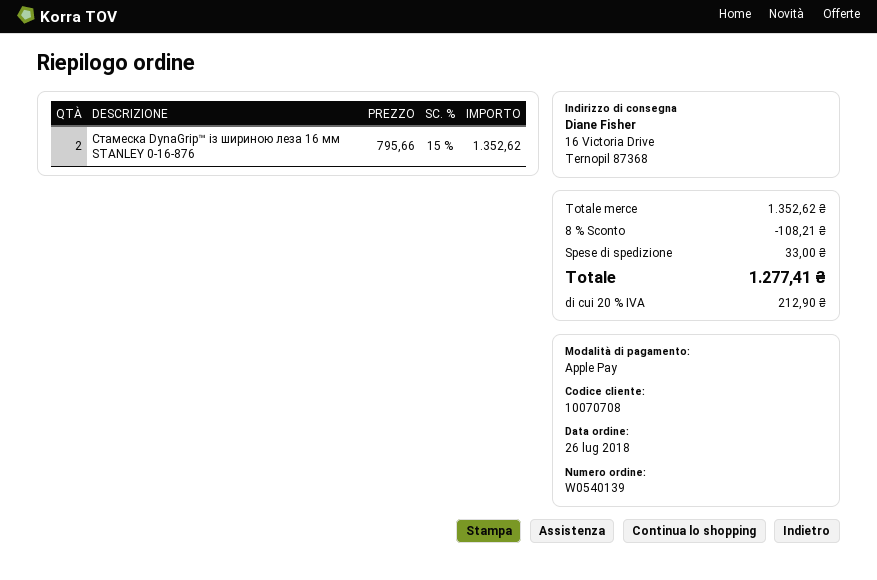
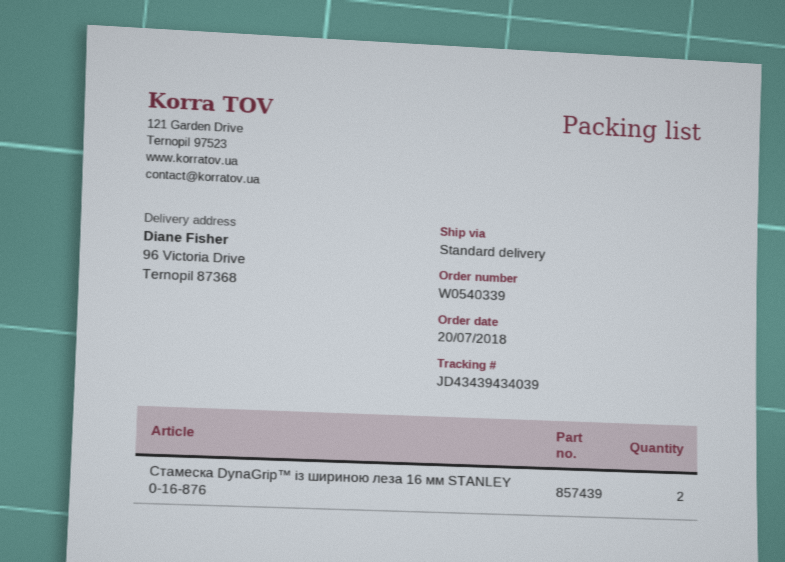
order number: W0540139 -> W0540339
order date: 2018-07-26 -> 2018-07-20
ship to: 16 Victoria Drive, Ternopil 87368 -> 96 Victoria Drive, Ternopil 87368

